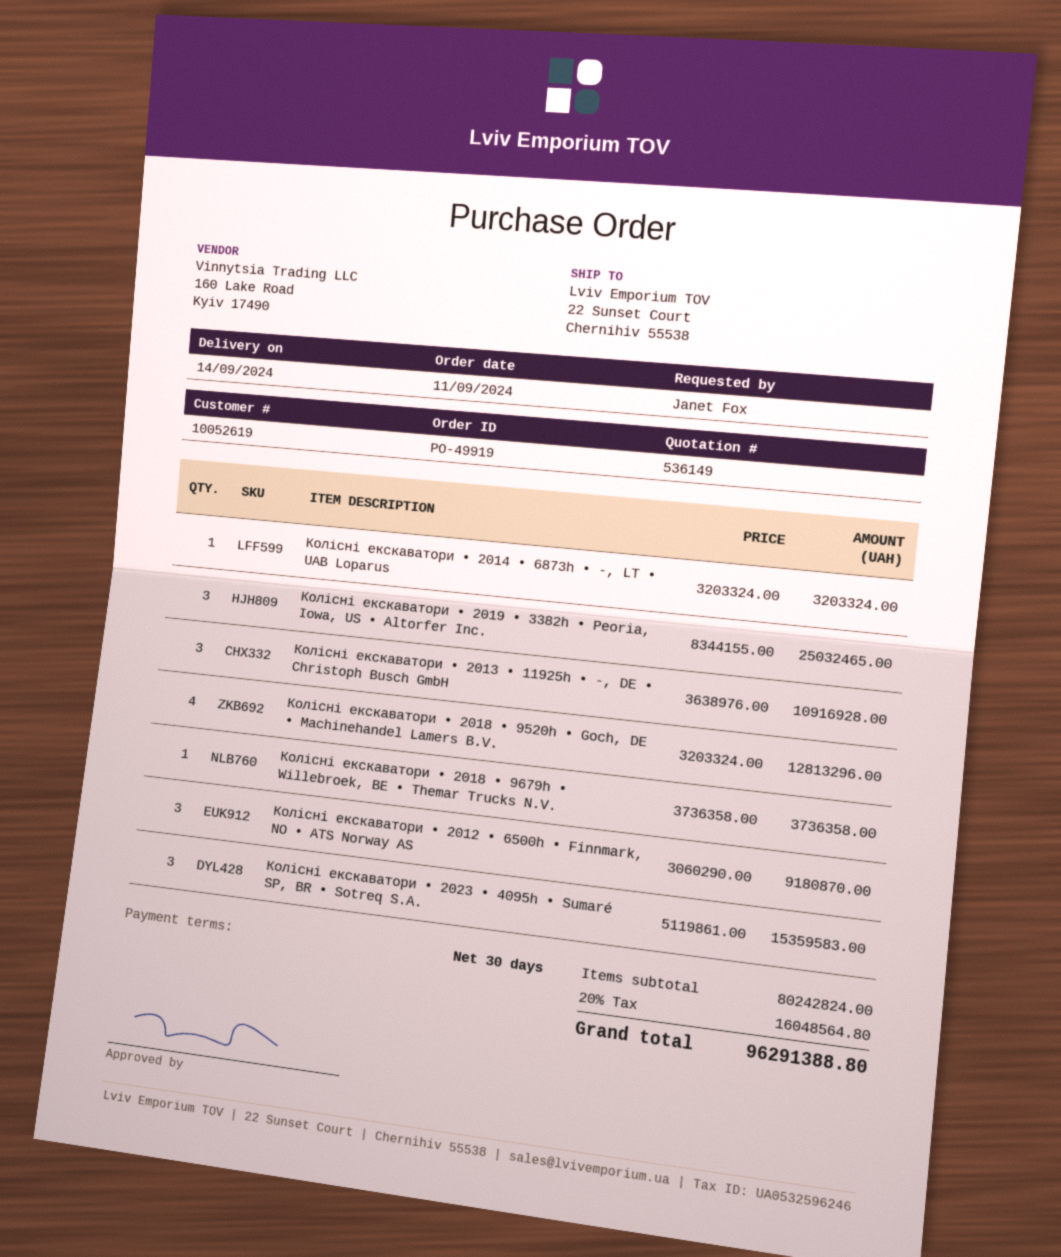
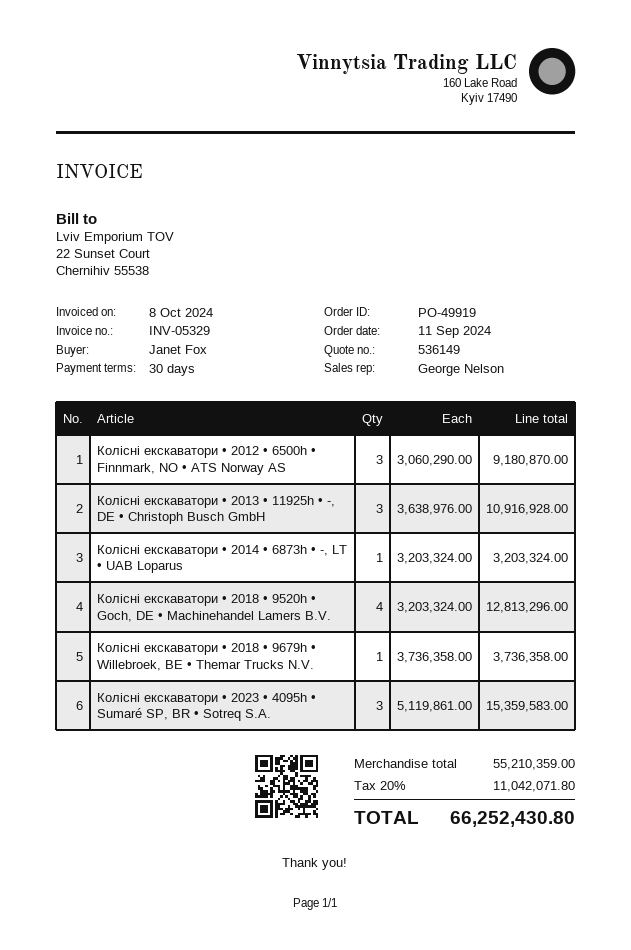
Колісні екскаватори • 2019 • 3382h • Peoria, Iowa, US • Altorfer Inc.: 3 x 8344155.00 = 25032465.00 -> none
subtotal: 80242824.00 -> 55210359.00
tax: 20% = 16048564.80 -> 20% = 11042071.80
total: 96291388.80 -> 66252430.80

